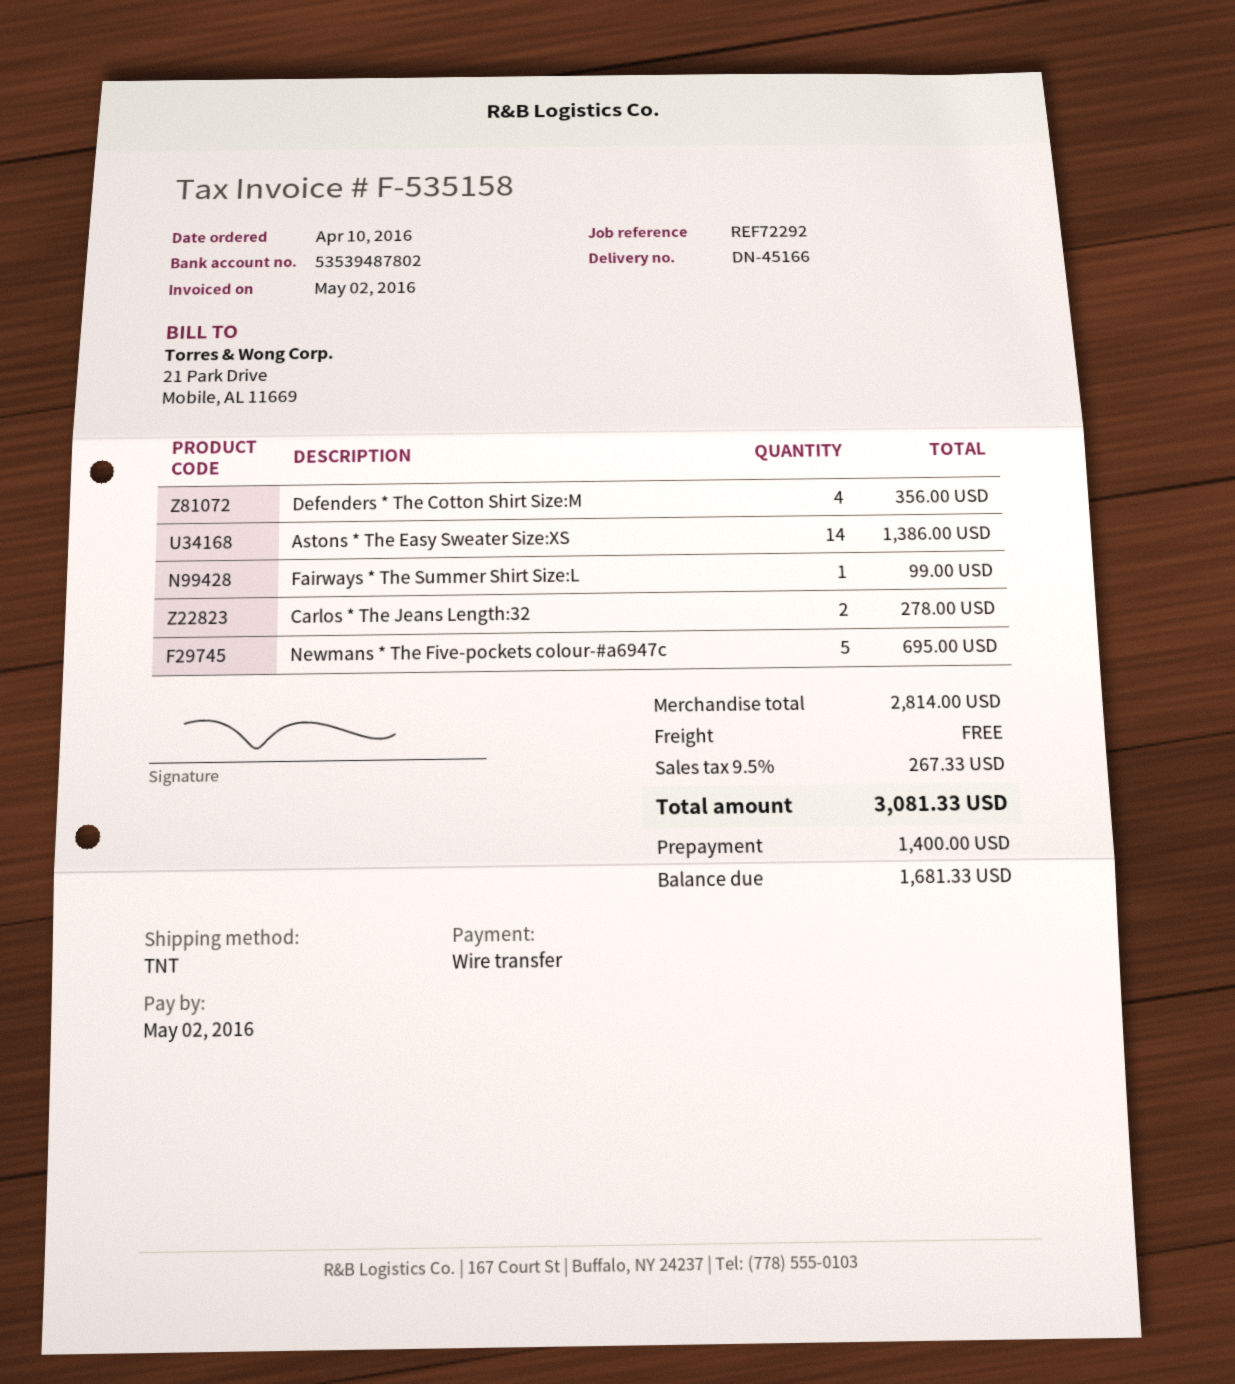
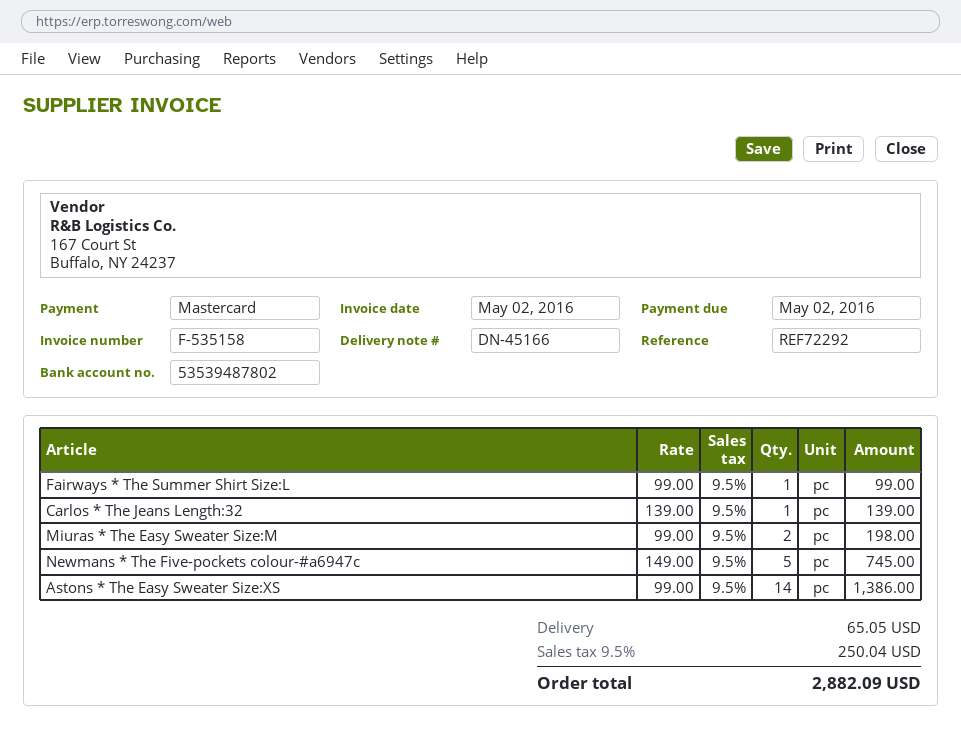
payment method: bank transfer -> Mastercard
Defenders * The Cotton Shirt Size:M: 4 for 356.00 -> none
Carlos * The Jeans Length:32: 2 for 278.00 -> 1 for 139.00
Newmans * The Five-pockets colour-#a6947c: 5 for 695.00 -> 5 for 745.00
Miuras * The Easy Sweater Size:M: none -> 2 for 198.00
shipping: 0.00 -> 65.05
tax: 9.5% = 267.33 -> 9.5% = 250.04
total: 3081.33 -> 2882.09

